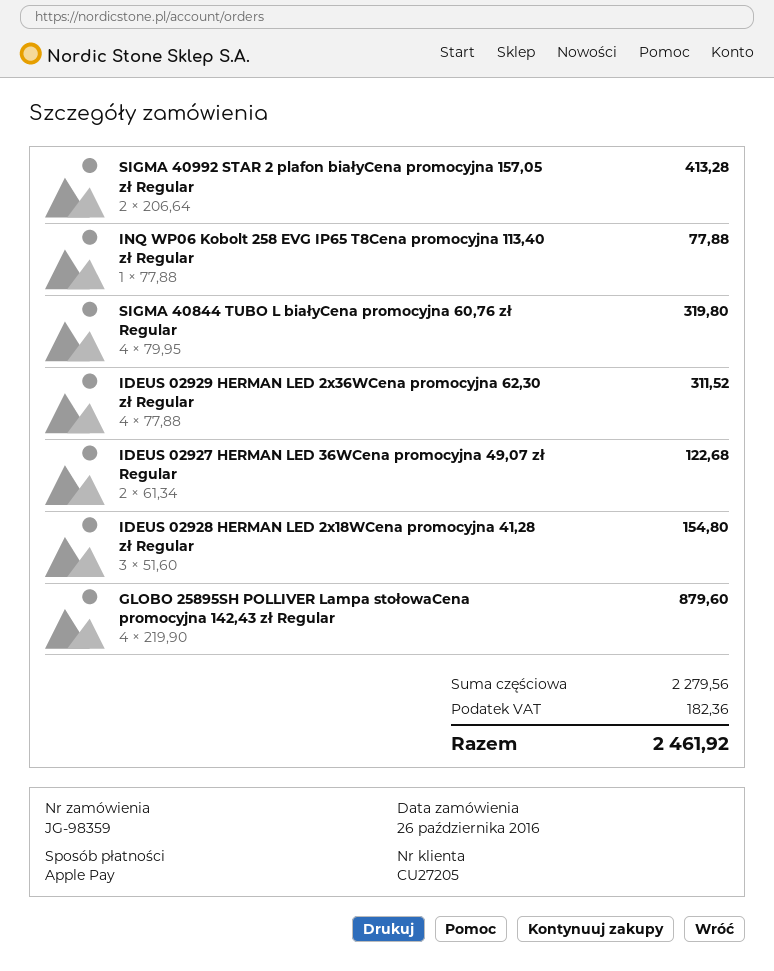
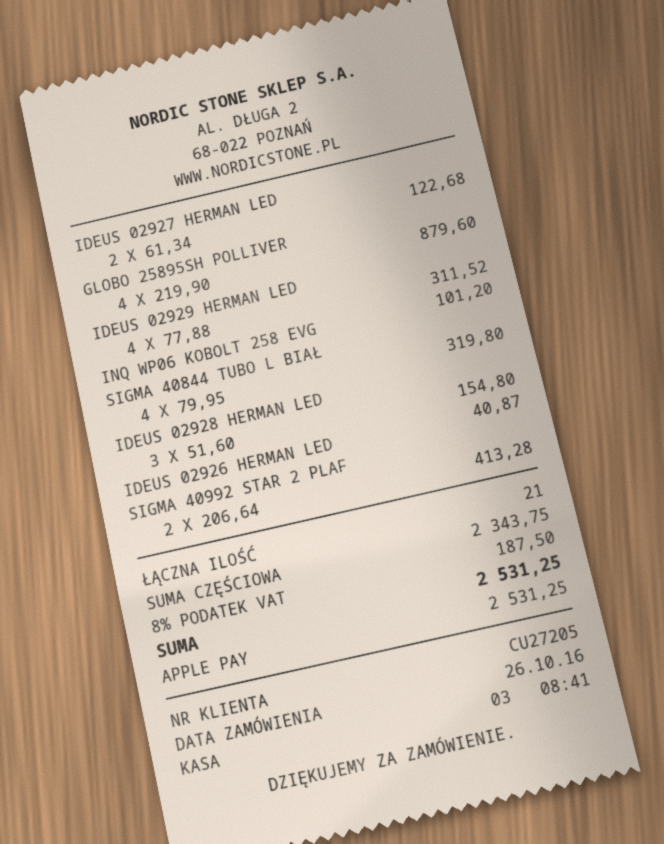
INQ WP06 Kobolt 258 EVG IP65 T8Cena promocyjna 113,40 zł Regular: 1 x 77.88 = 77.88 -> 1 x 101.20 = 101.20
IDEUS 02926 HERMAN LED: none -> 1 x 40.87 = 40.87
subtotal: 2279.56 -> 2343.75
tax: 182.36 -> 187.50
total: 2461.92 -> 2531.25

